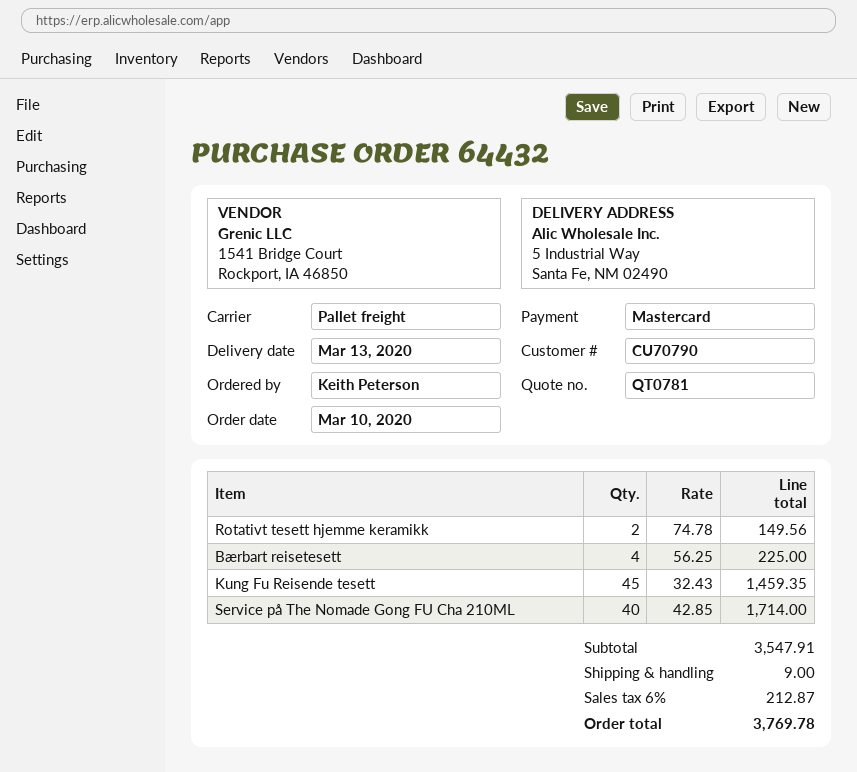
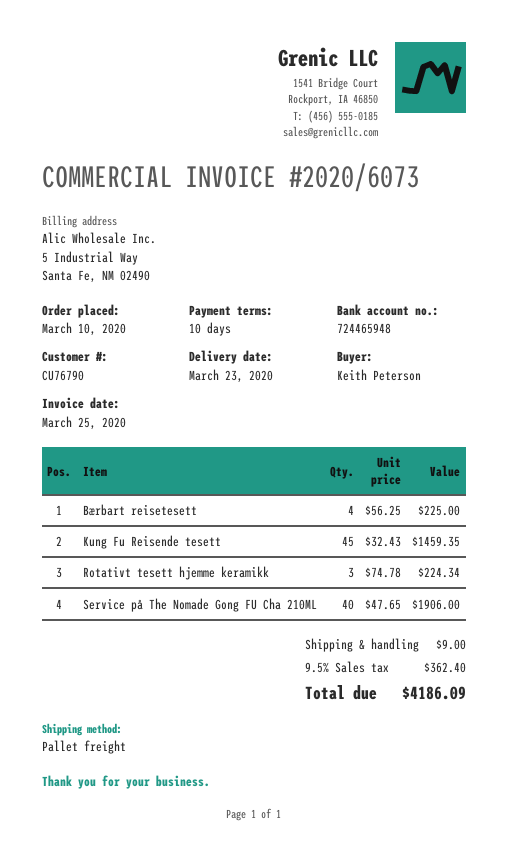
delivery date: 2020-03-13 -> 2020-03-23
customer number: CU70790 -> CU76790
Rotativt tesett hjemme keramikk: 2 x 74.78 = 149.56 -> 3 x 74.78 = 224.34
Service på The Nomade Gong FU Cha 210ML: 40 x 42.85 = 1714.00 -> 40 x 47.65 = 1906.00
tax: 6% = 212.87 -> 9.5% = 362.40
total: 3769.78 -> 4186.09

